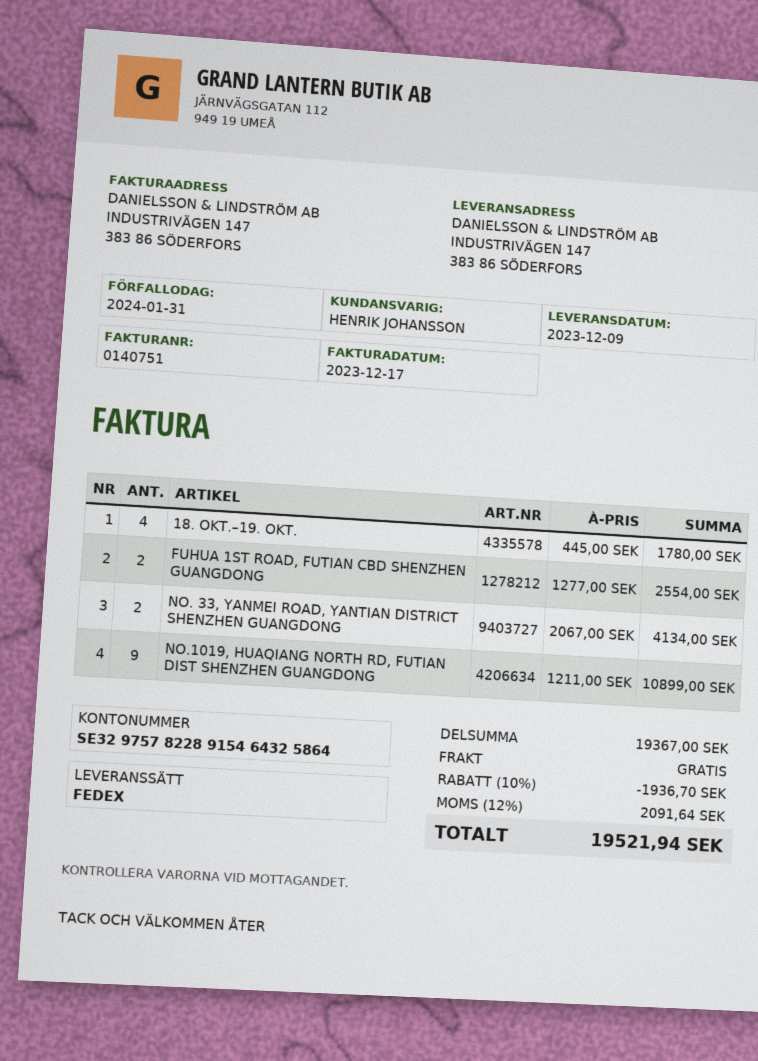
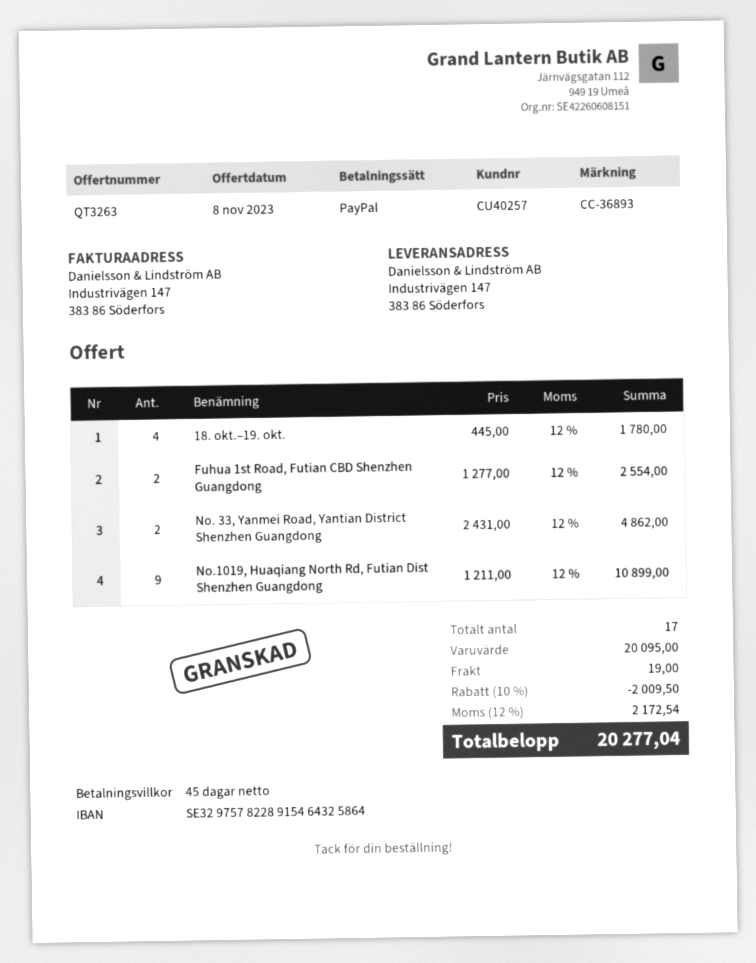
NO. 33, YANMEI ROAD, YANTIAN DISTRICT SHENZHEN GUANGDONG: 2 x 2067.00 = 4134.00 -> 2 x 2431.00 = 4862.00
subtotal: 19367.00 -> 20095.00
discount: 10% = 1936.70 -> 10% = 2009.50
shipping: 0.00 -> 19.00
tax: 12% = 2091.64 -> 12% = 2172.54
total: 19521.94 -> 20277.04

